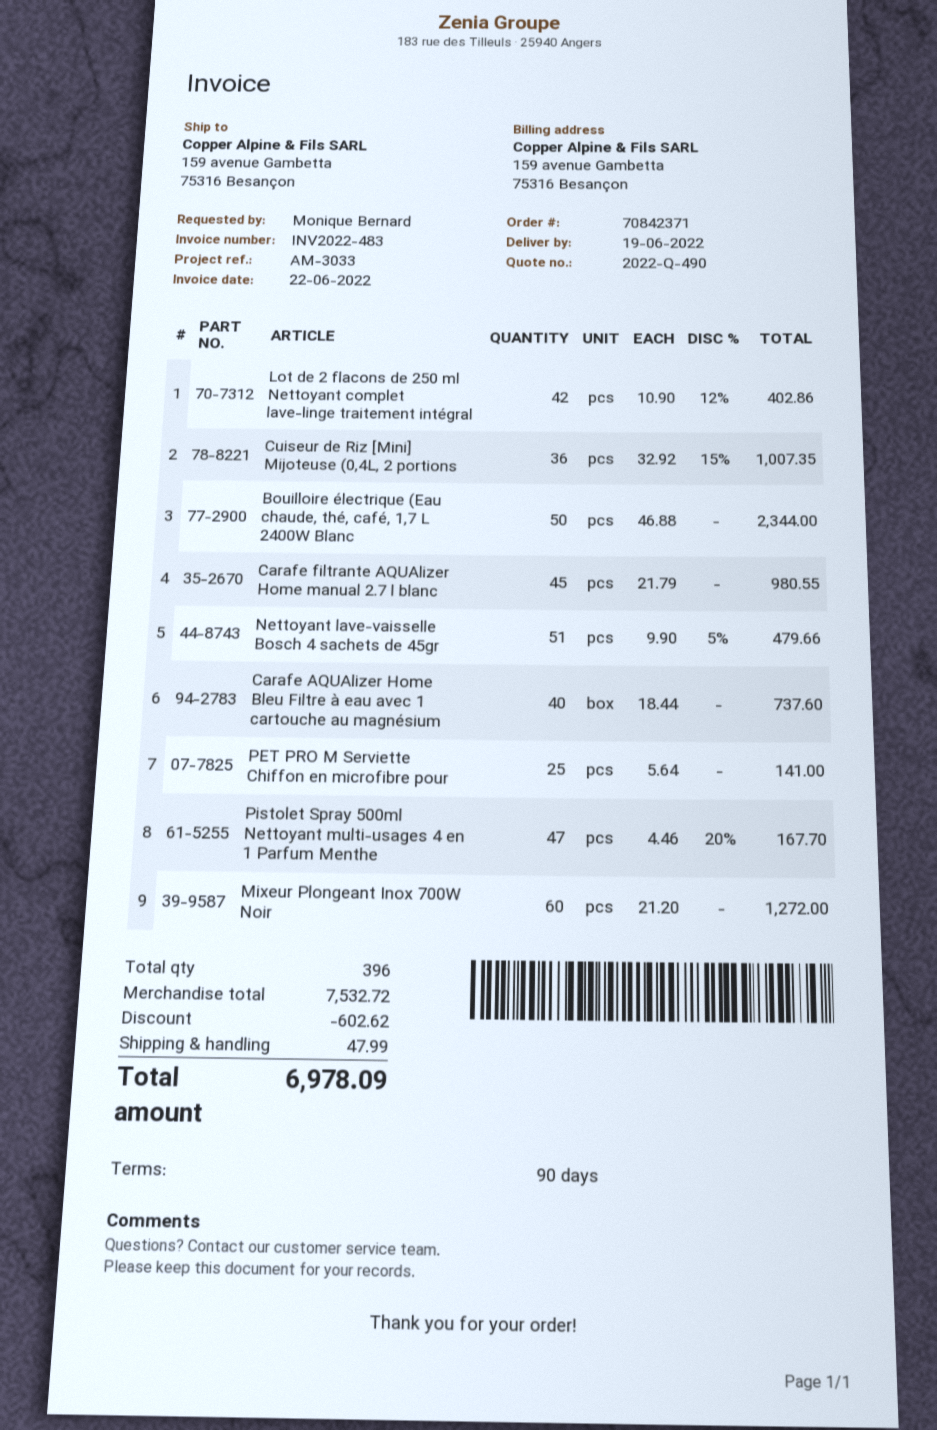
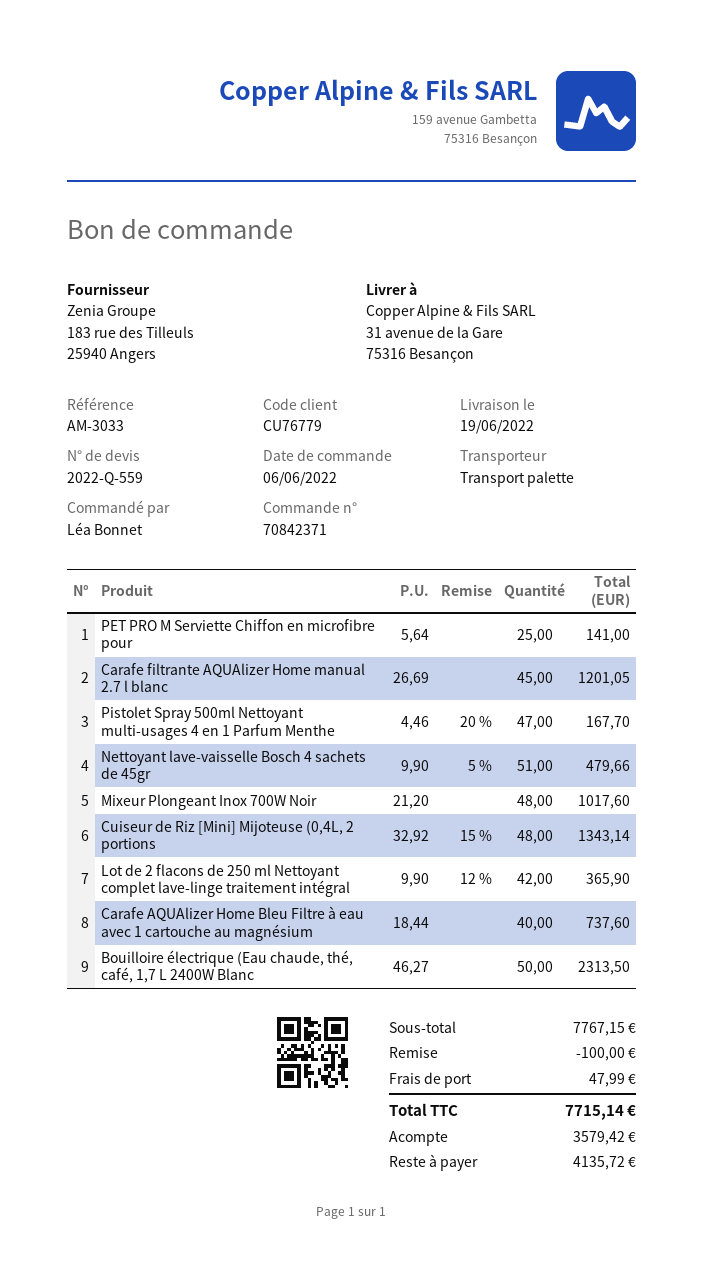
quote number: 2022-Q-490 -> 2022-Q-559
ordered by: Monique Bernard -> Léa Bonnet
ship to: 159 avenue Gambetta, 75316 Besançon -> 31 avenue de la Gare, 75316 Besançon
Lot de 2 flacons de 250 ml Nettoyant complet lave-linge traitement intégral: 42 x 10.90 - 12% = 402.86 -> 42 x 9.90 - 12% = 365.90
Cuiseur de Riz [Mini] Mijoteuse (0,4L, 2 portions: 36 x 32.92 - 15% = 1007.35 -> 48 x 32.92 - 15% = 1343.14
Bouilloire électrique (Eau chaude, thé, café, 1,7 L 2400W Blanc: 50 x 46.88 = 2344.00 -> 50 x 46.27 = 2313.50
Carafe filtrante AQUAlizer Home manual 2.7 l blanc: 45 x 21.79 = 980.55 -> 45 x 26.69 = 1201.05
Mixeur Plongeant Inox 700W Noir: 60 x 21.20 = 1272.00 -> 48 x 21.20 = 1017.60
subtotal: 7532.72 -> 7767.15
discount: 602.62 -> 100.00
total: 6978.09 -> 7715.14

